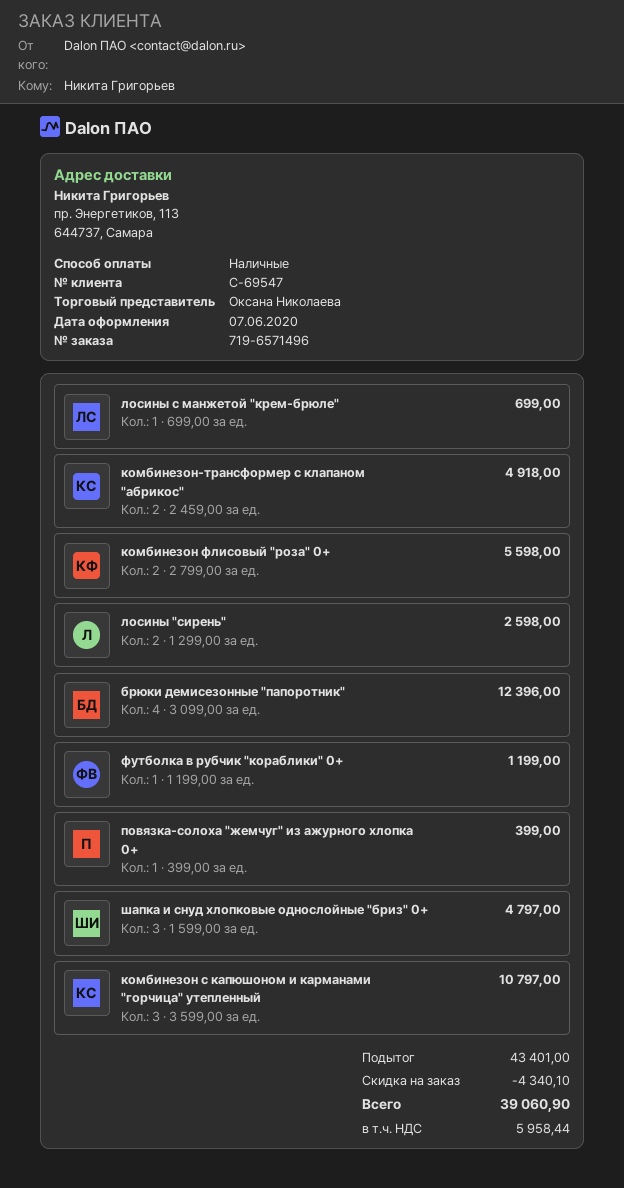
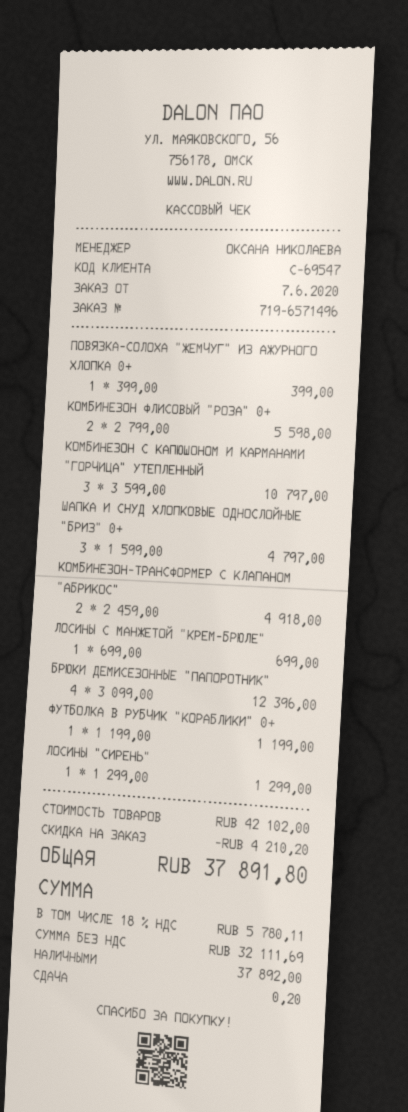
лосины "сирень": 2 x 1299.00 = 2598.00 -> 1 x 1299.00 = 1299.00
subtotal: 43401.00 -> 42102.00
discount: 4340.10 -> 4210.20
tax: 5958.44 -> 5780.11
total: 39060.90 -> 37891.80

